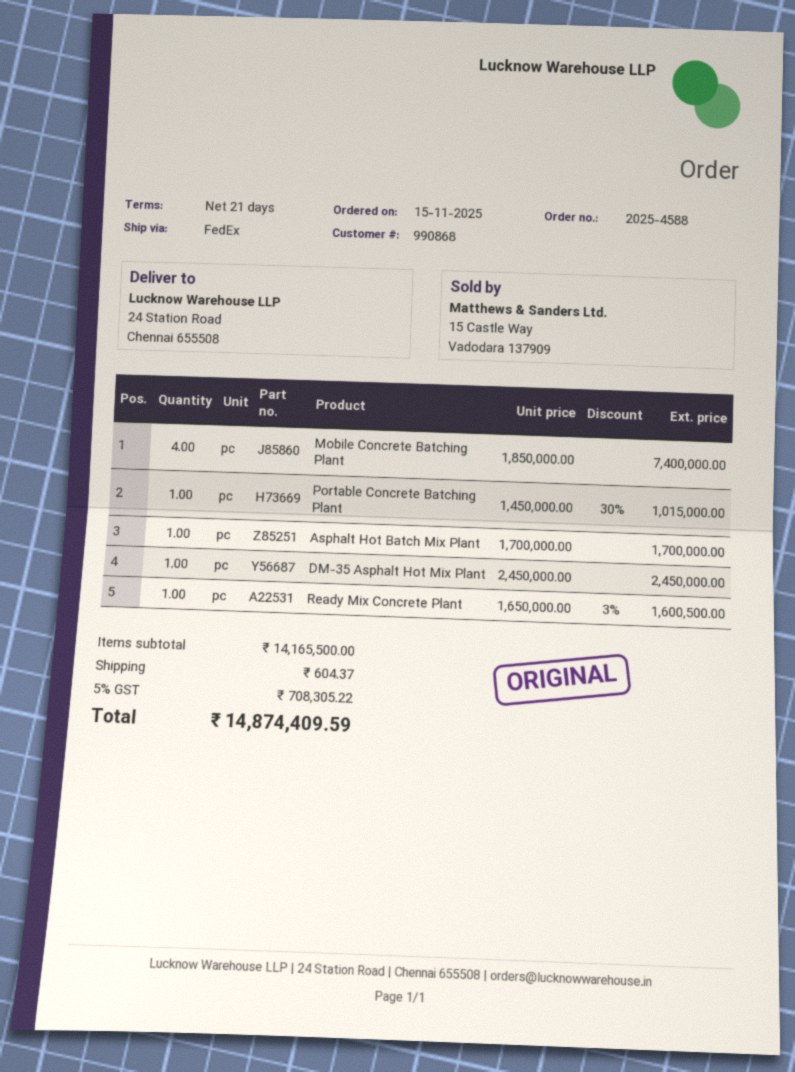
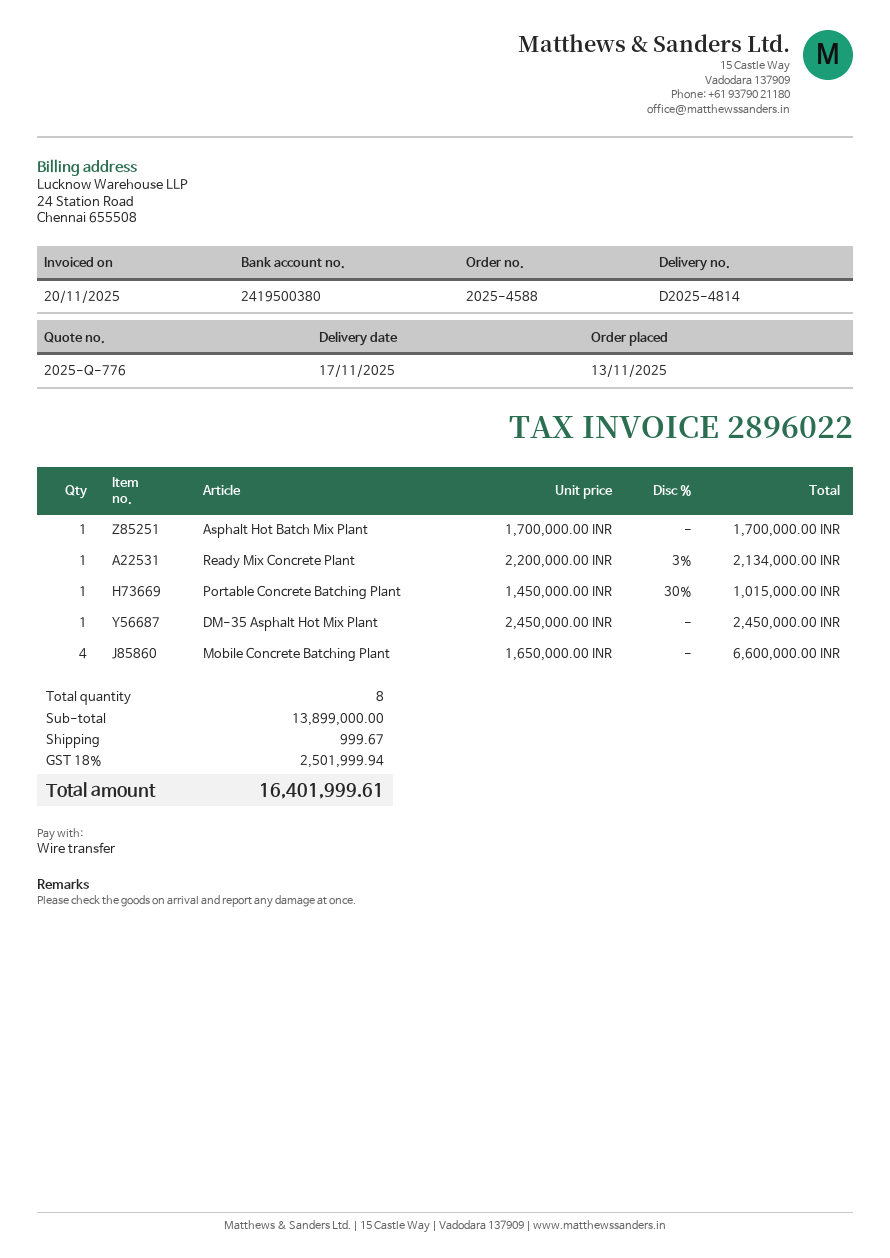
order date: 2025-11-15 -> 2025-11-13
Mobile Concrete Batching Plant: 4 x 1850000.00 = 7400000.00 -> 4 x 1650000.00 = 6600000.00
Ready Mix Concrete Plant: 1 x 1650000.00 - 3% = 1600500.00 -> 1 x 2200000.00 - 3% = 2134000.00
subtotal: 14165500.00 -> 13899000.00
shipping: 604.37 -> 999.67
tax: 5% = 708305.22 -> 18% = 2501999.94
total: 14874409.59 -> 16401999.61

